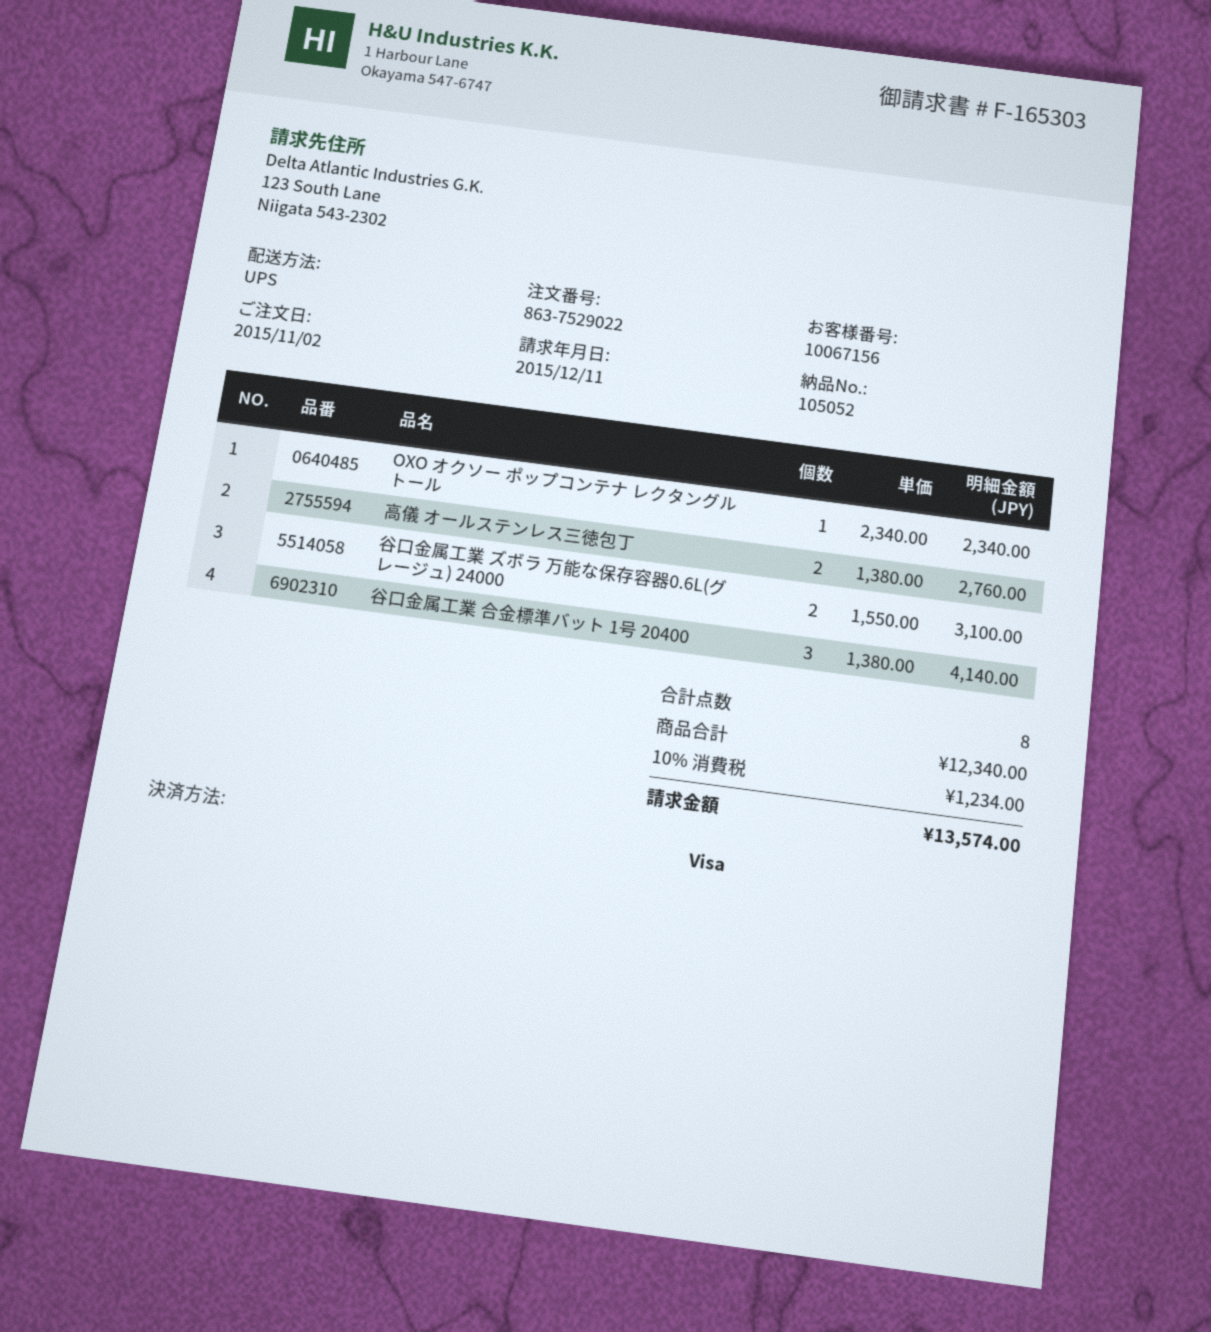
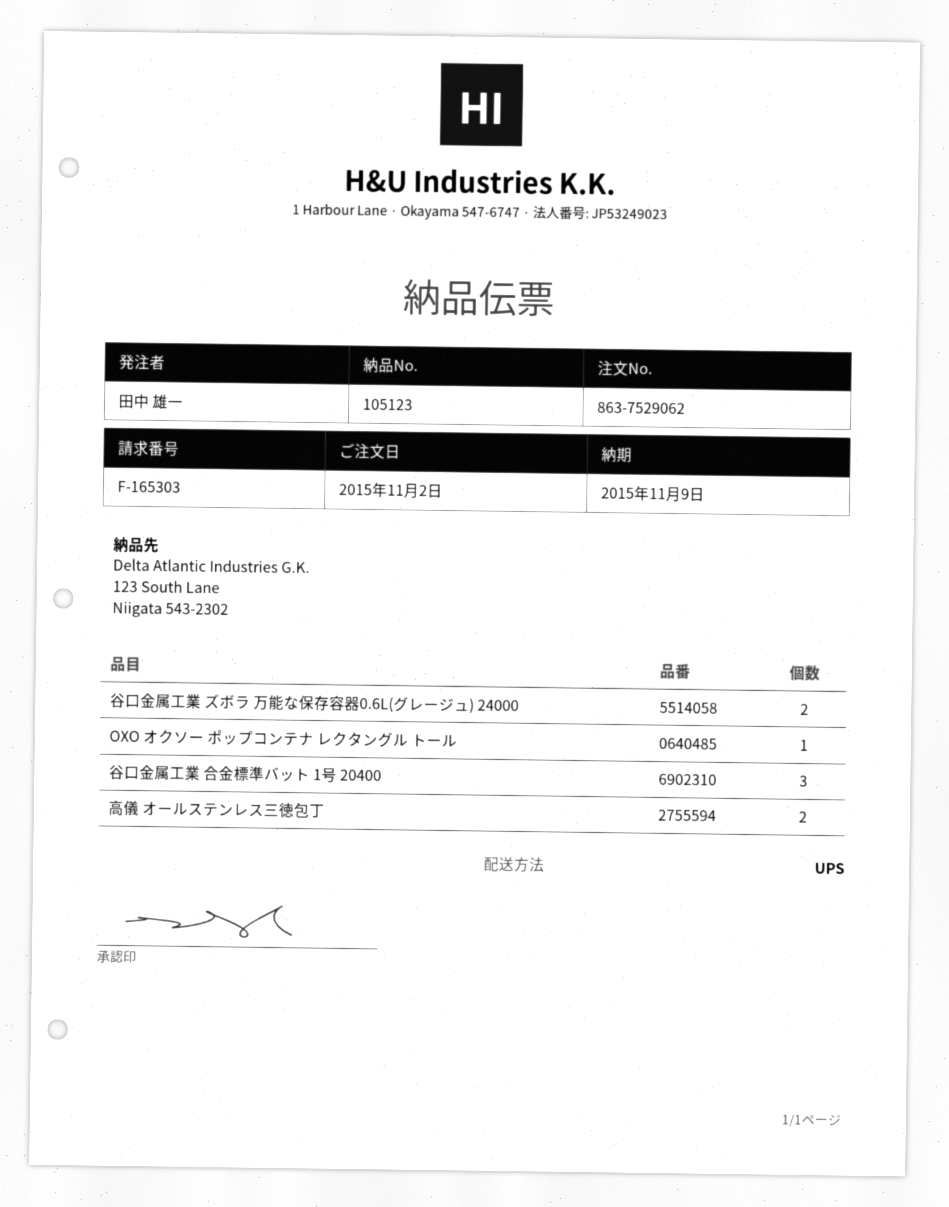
order number: 863-7529022 -> 863-7529062
delivery note number: 105052 -> 105123

